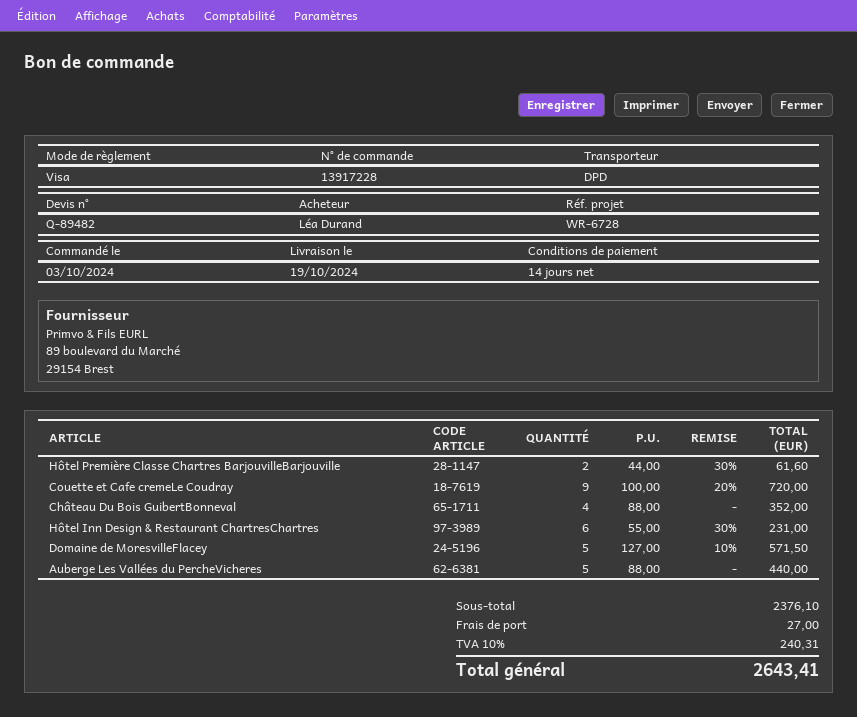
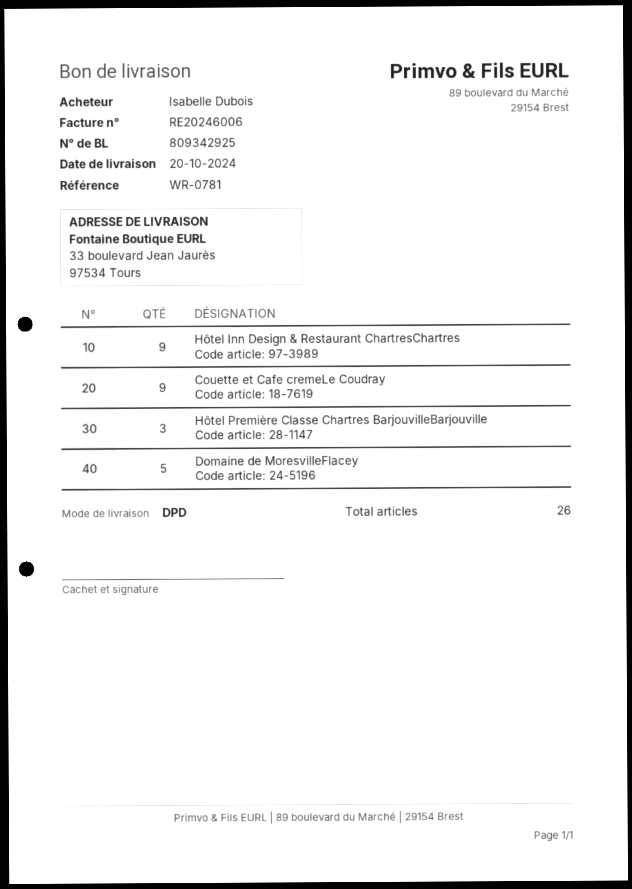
delivery date: 2024-10-19 -> 2024-10-20
reference: WR-6728 -> WR-0781
ordered by: Léa Durand -> Isabelle Dubois
Hôtel Première Classe Chartres BarjouvilleBarjouville: 2 -> 3
Château Du Bois GuibertBonneval: 4 -> none
Hôtel Inn Design & Restaurant ChartresChartres: 6 -> 9
Auberge Les Vallées du PercheVicheres: 5 -> none

